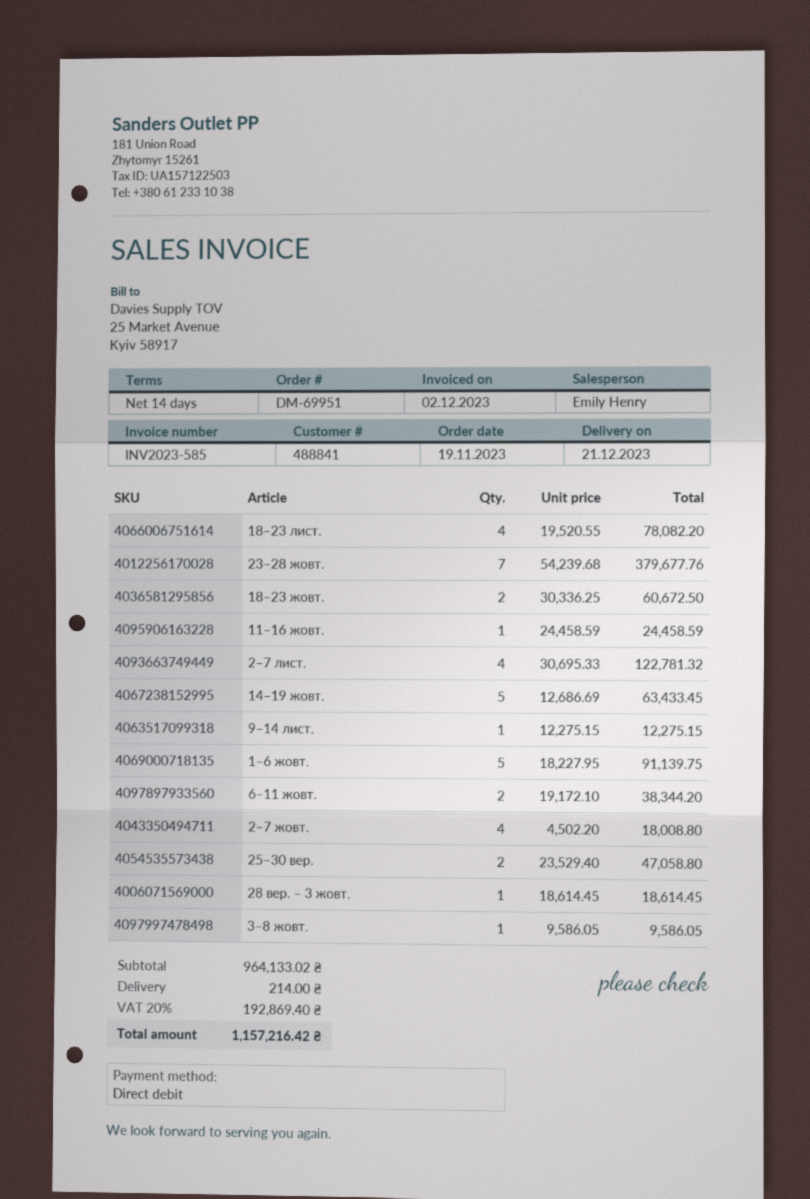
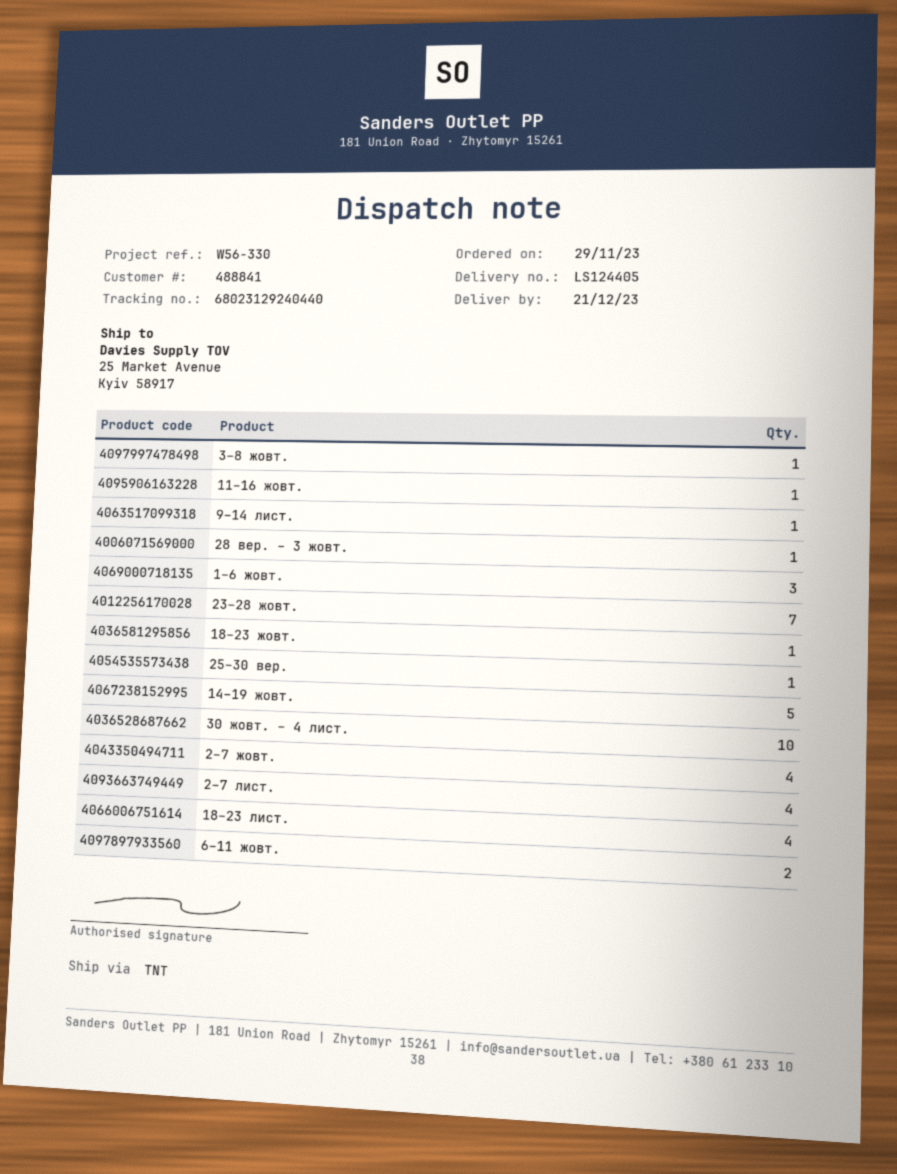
order date: 2023-11-19 -> 2023-11-29
18–23 жовт.: 2 -> 1
1–6 жовт.: 5 -> 3
25–30 вер.: 2 -> 1
30 жовт. – 4 лист.: none -> 10

